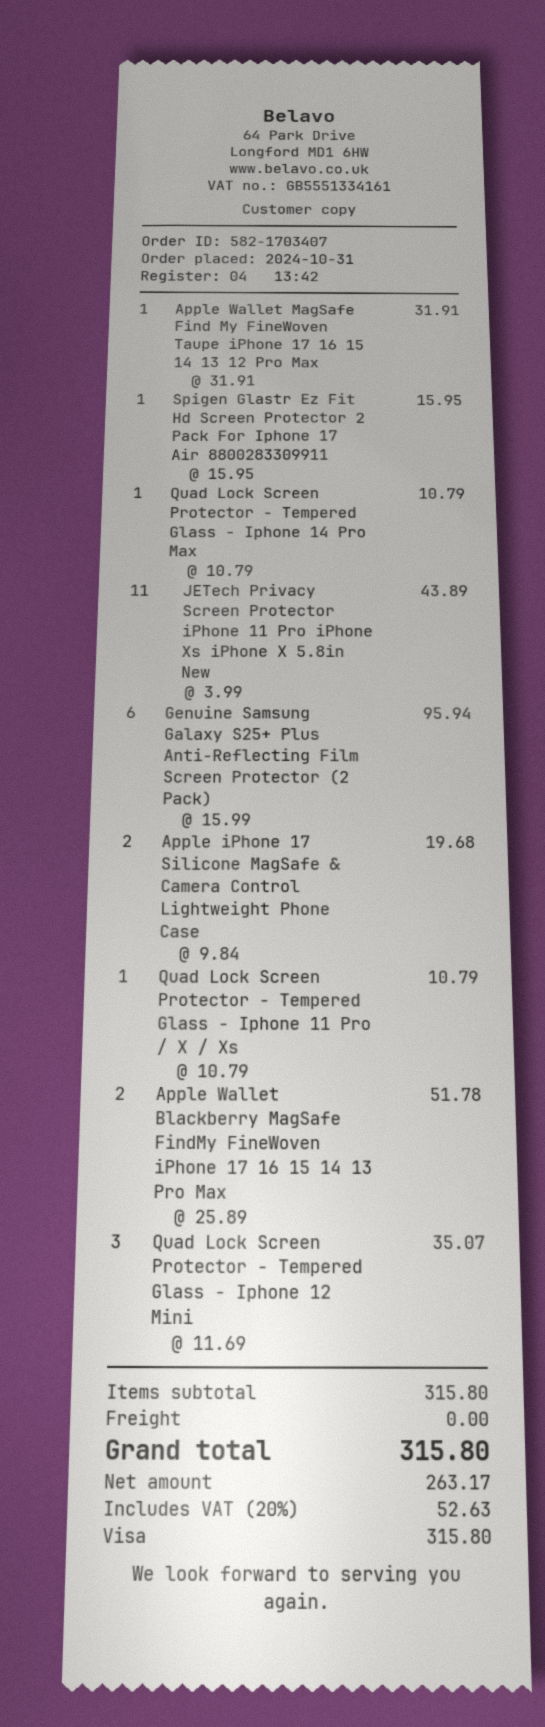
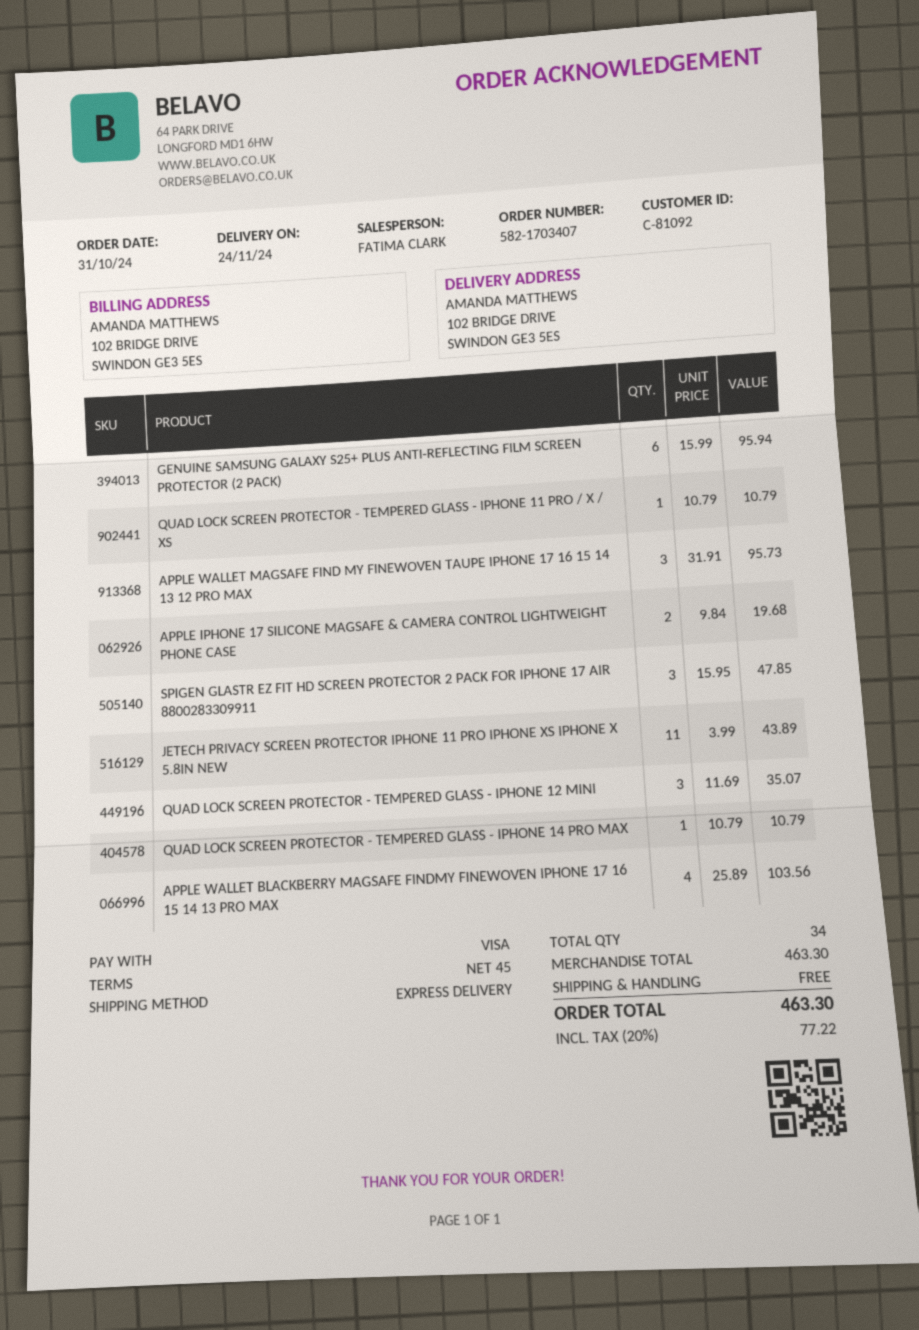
Apple Wallet MagSafe Find My FineWoven Taupe iPhone 17 16 15 14 13 12 Pro Max: 1 x 31.91 = 31.91 -> 3 x 31.91 = 95.73
Spigen Glastr Ez Fit Hd Screen Protector 2 Pack For Iphone 17 Air 8800283309911: 1 x 15.95 = 15.95 -> 3 x 15.95 = 47.85
Apple Wallet Blackberry MagSafe FindMy FineWoven iPhone 17 16 15 14 13 Pro Max: 2 x 25.89 = 51.78 -> 4 x 25.89 = 103.56
subtotal: 315.80 -> 463.30
tax: 20% = 52.63 -> 20% = 77.22
total: 315.80 -> 463.30

